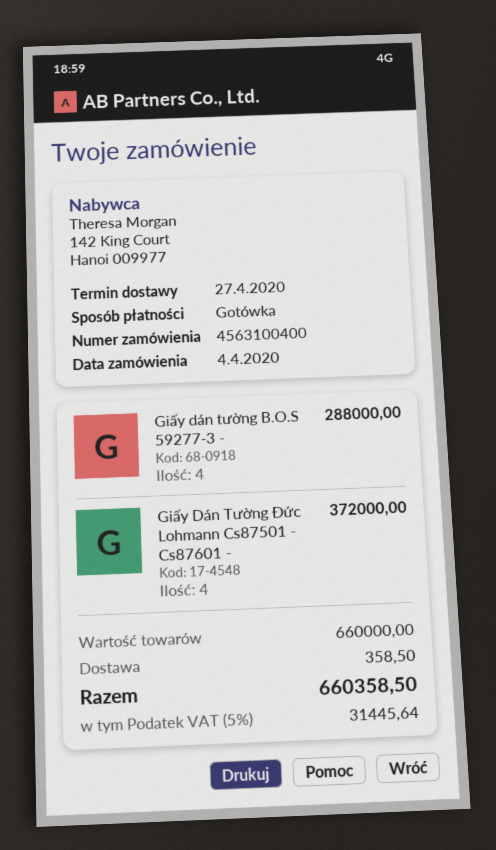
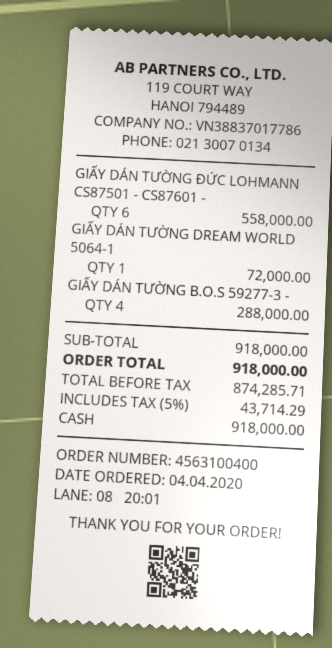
Giấy Dán Tường Đức Lohmann Cs87501 - Cs87601 -: 4 for 372000.00 -> 6 for 558000.00
GIẤY DÁN TƯỜNG DREAM WORLD 5064-1: none -> 1 for 72000.00
subtotal: 660000.00 -> 918000.00
shipping: 358.50 -> none
tax: 5% = 31445.64 -> 5% = 43714.29
total: 660358.50 -> 918000.00

